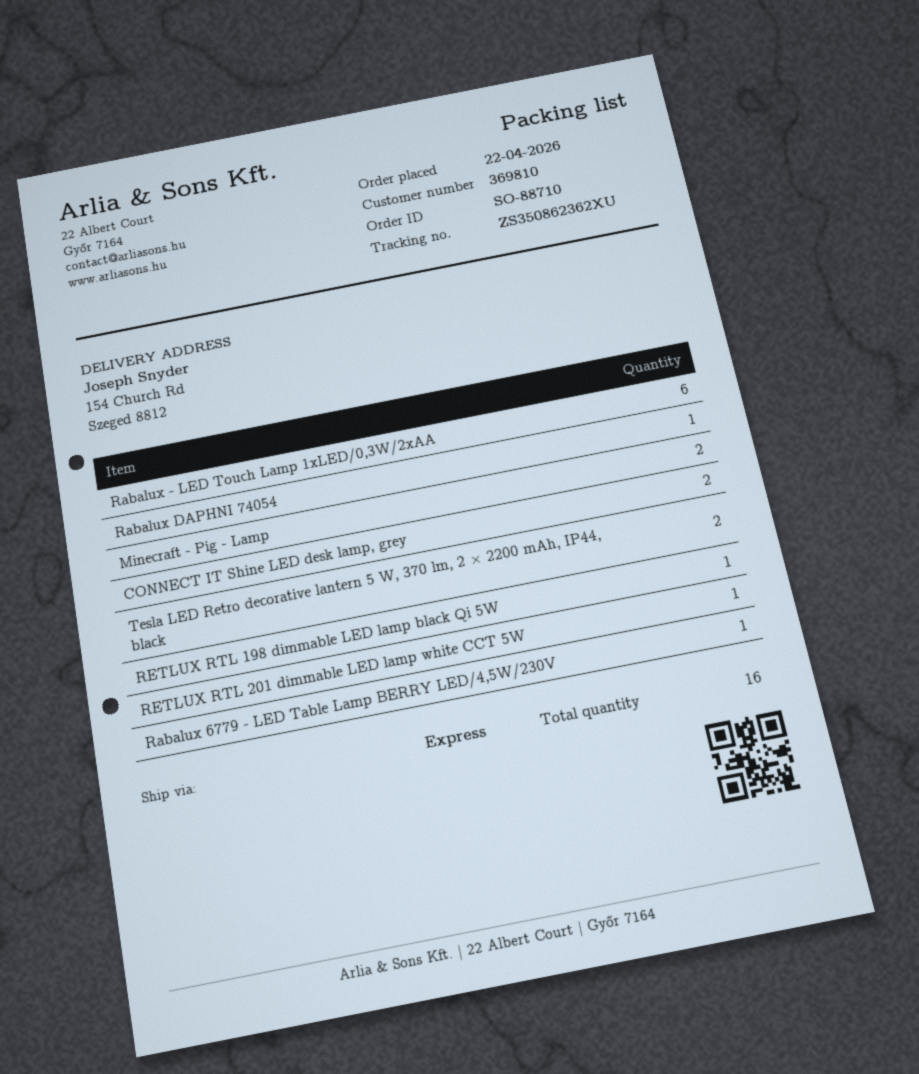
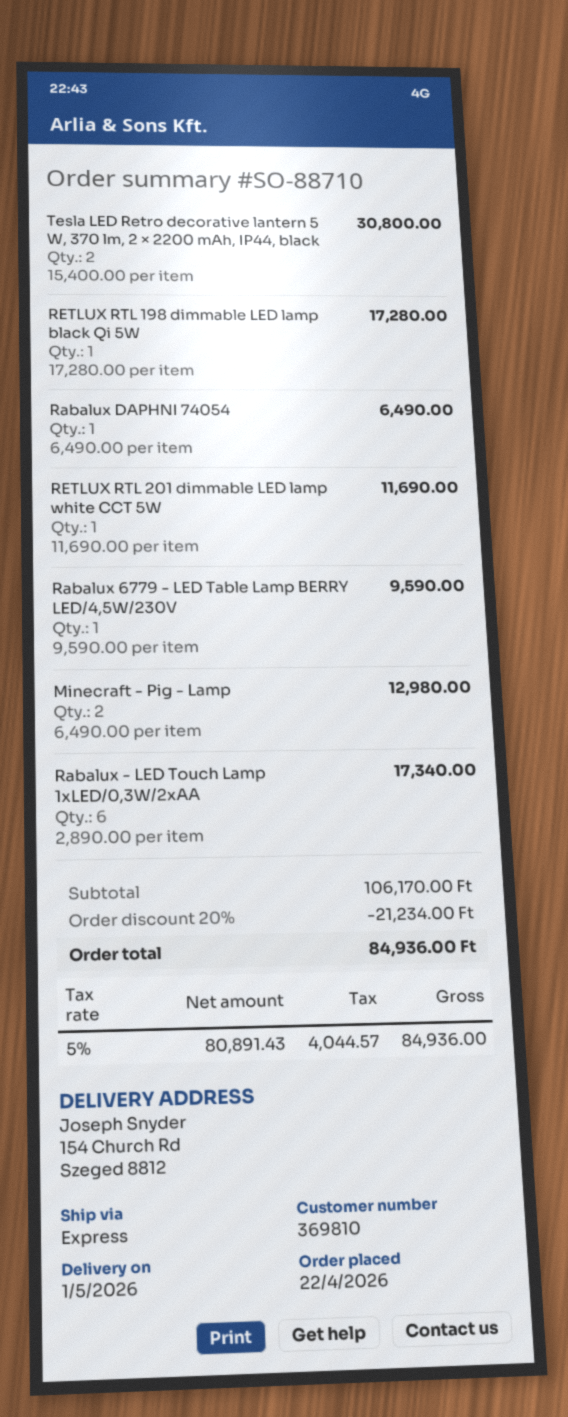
CONNECT IT Shine LED desk lamp, grey: 2 -> none

